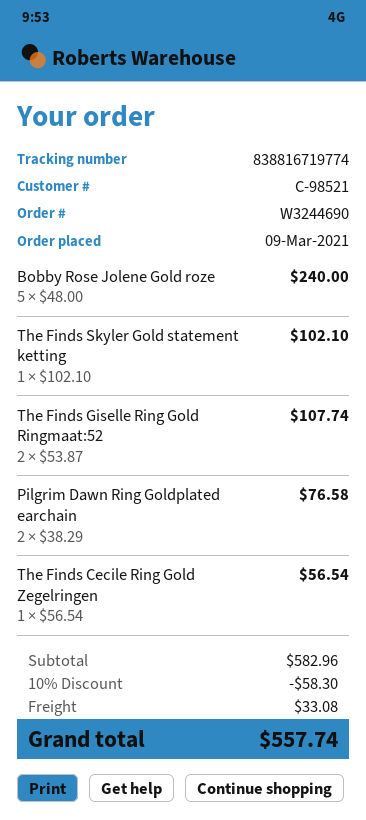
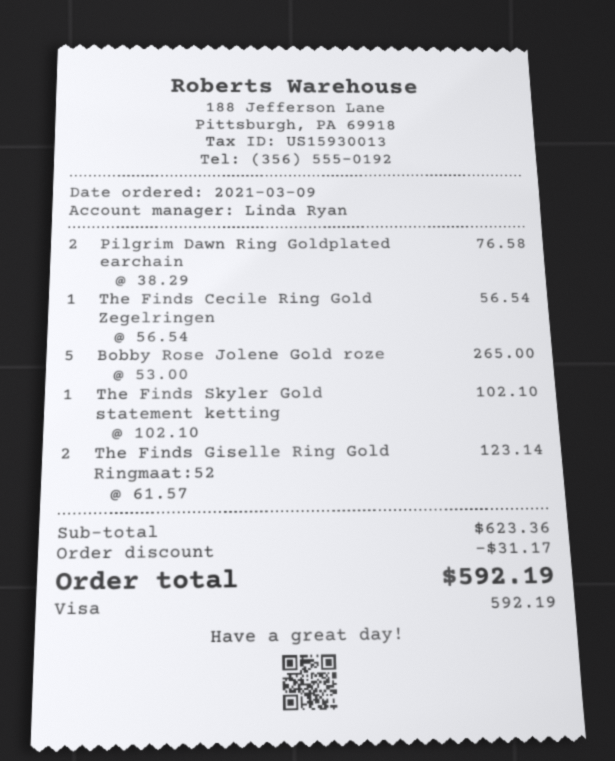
Bobby Rose Jolene Gold roze: 5 x 48.00 = 240.00 -> 5 x 53.00 = 265.00
The Finds Giselle Ring Gold Ringmaat:52: 2 x 53.87 = 107.74 -> 2 x 61.57 = 123.14
subtotal: 582.96 -> 623.36
discount: 58.30 -> 31.17
shipping: 33.08 -> none
total: 557.74 -> 592.19

